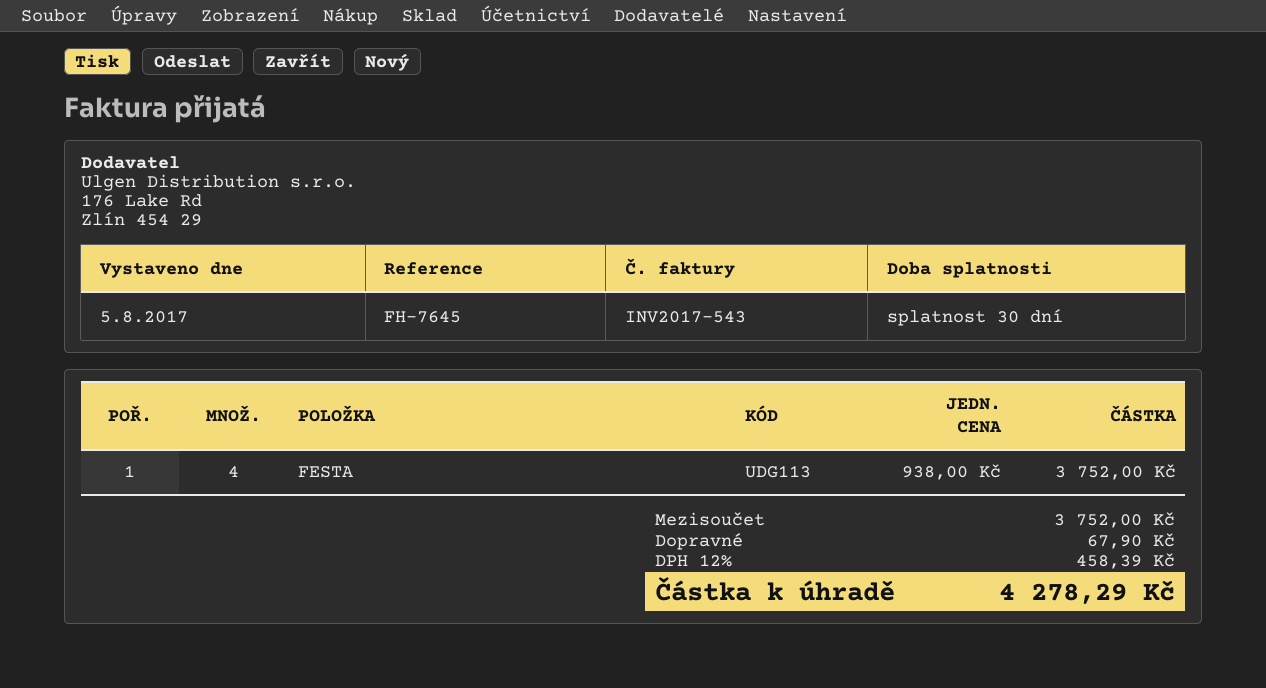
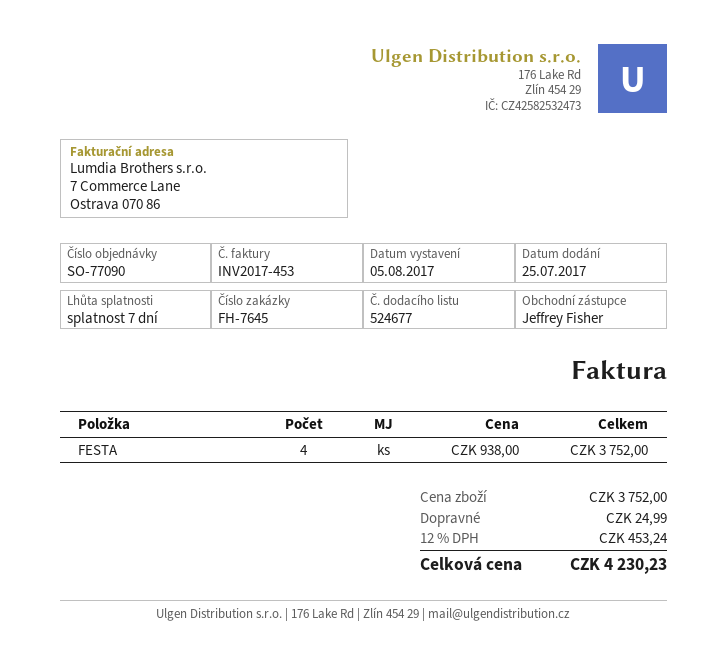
invoice number: INV2017-543 -> INV2017-453
payment terms: 30 days -> 7 days
shipping: 67.90 -> 24.99
tax: 12% = 458.39 -> 12% = 453.24
total: 4278.29 -> 4230.23

